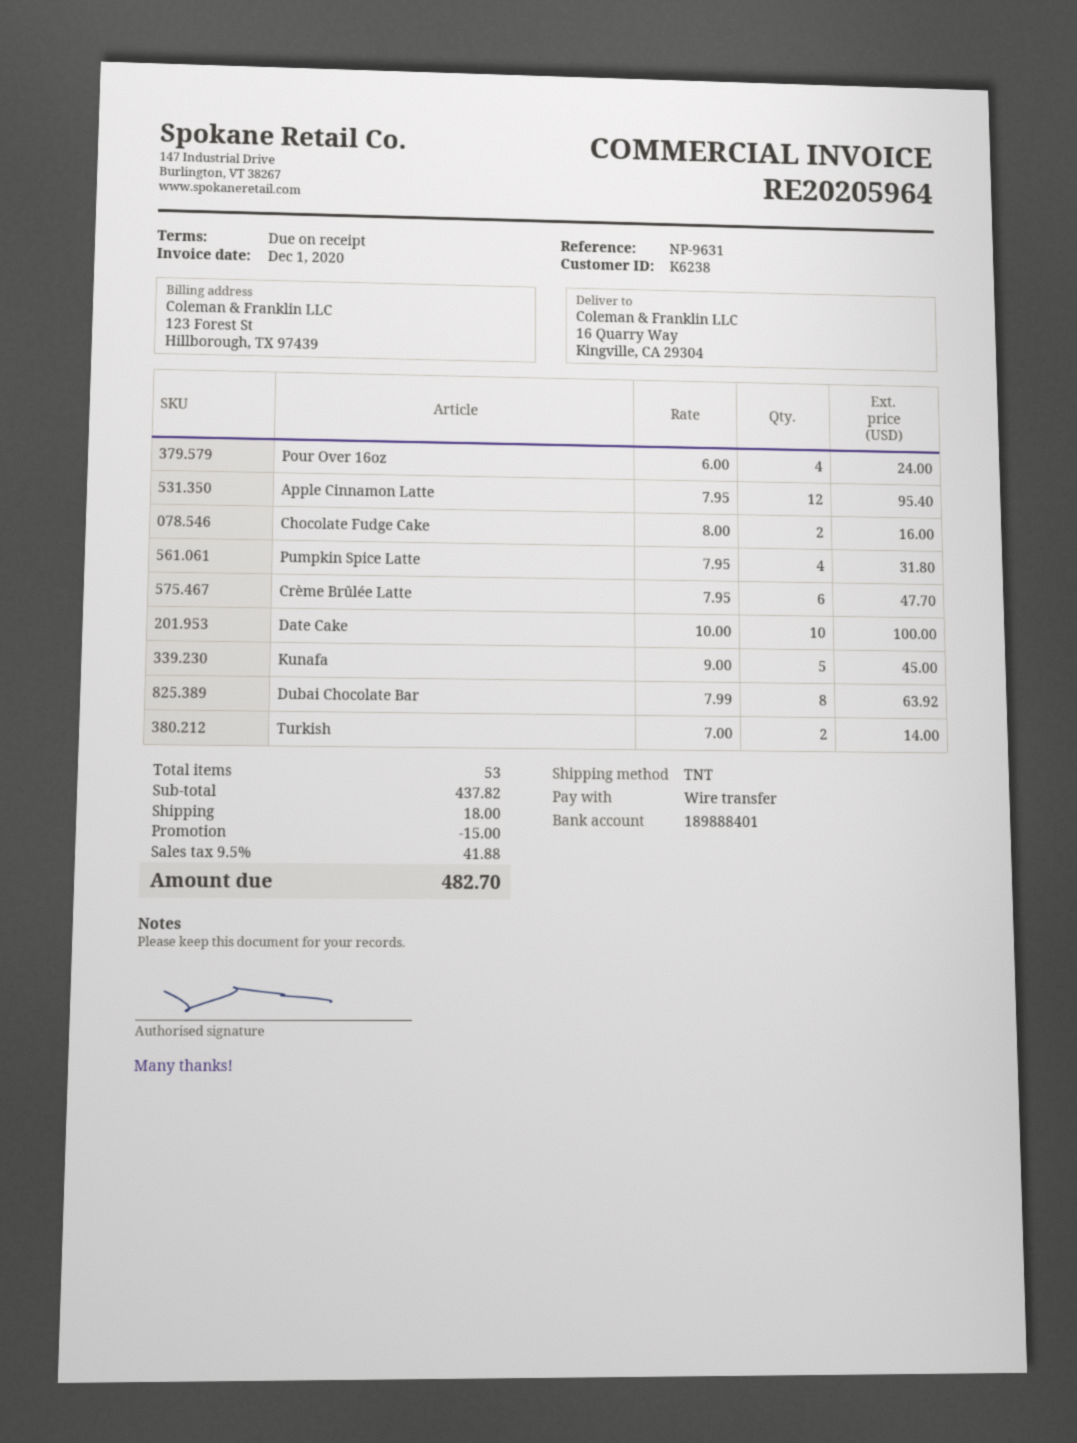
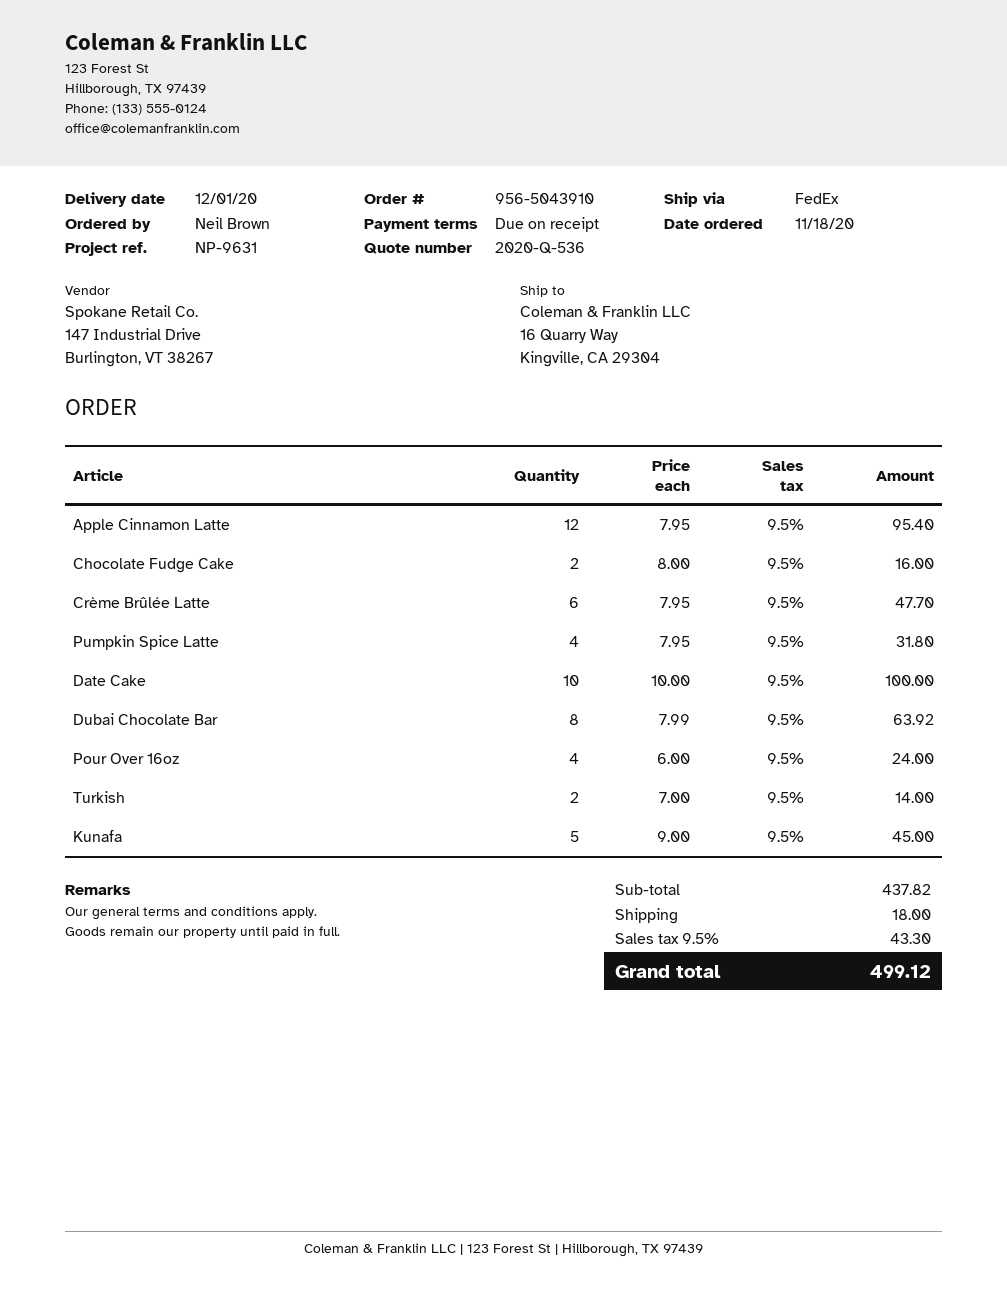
shipping method: TNT -> FedEx
discount: 15.00 -> none
tax: 9.5% = 41.88 -> 9.5% = 43.30
total: 482.70 -> 499.12

